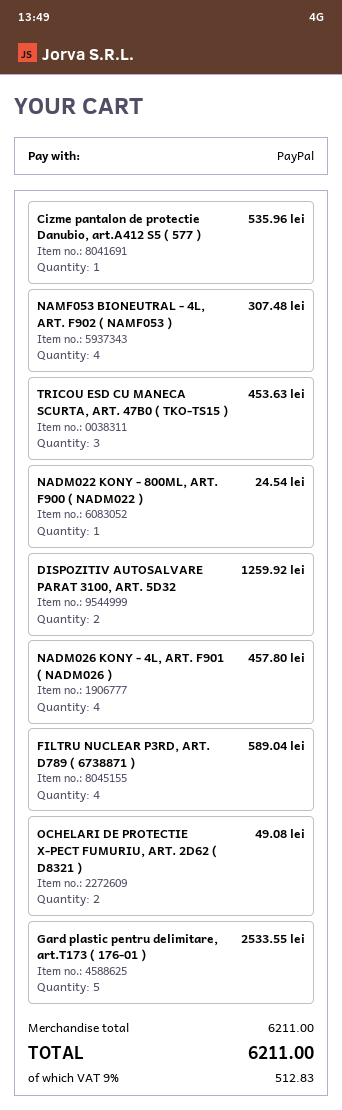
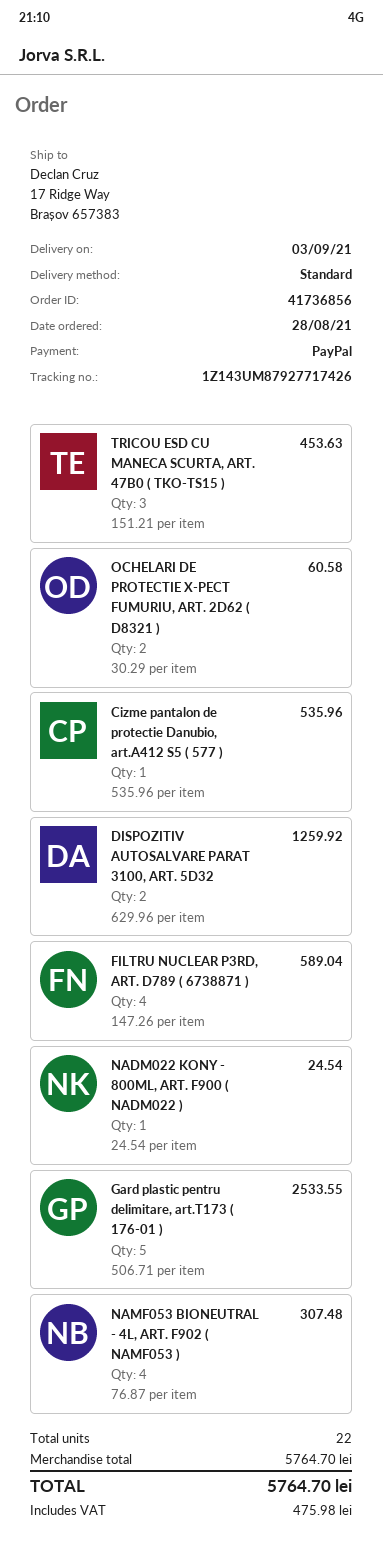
NADM026 KONY - 4L, ART. F901 ( NADM026 ): 4 for 457.80 -> none
OCHELARI DE PROTECTIE X-PECT FUMURIU, ART. 2D62 ( D8321 ): 2 for 49.08 -> 2 for 60.58
subtotal: 6211.00 -> 5764.70
tax: 512.83 -> 475.98
total: 6211.00 -> 5764.70

